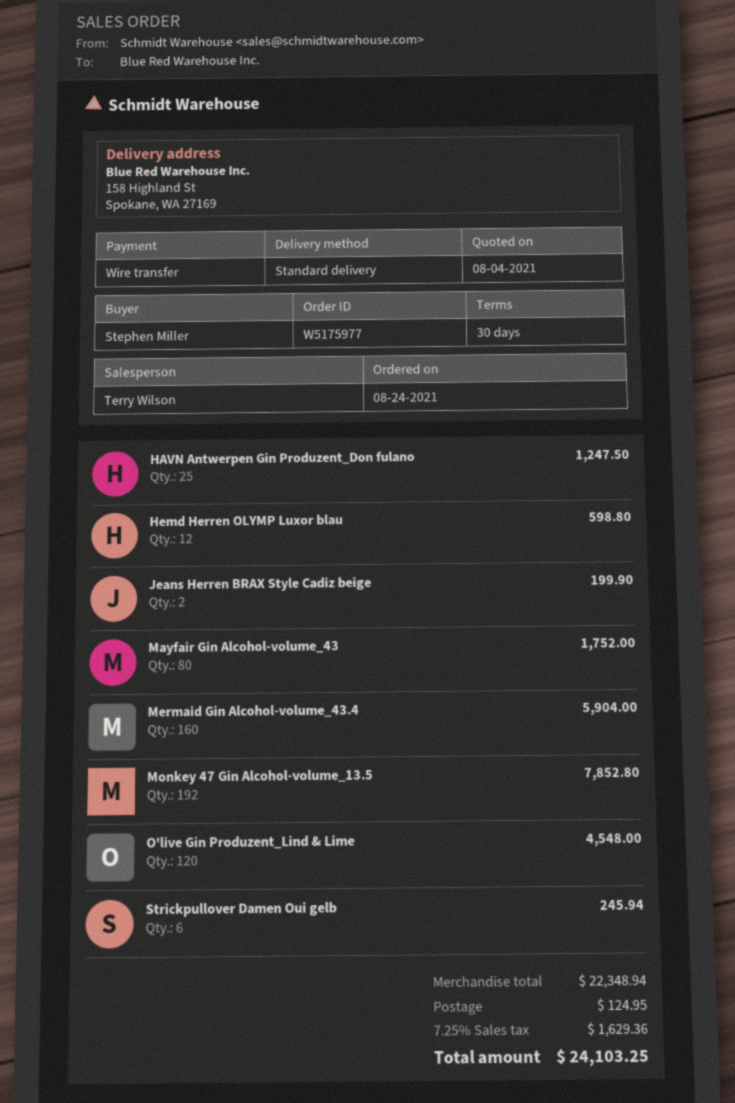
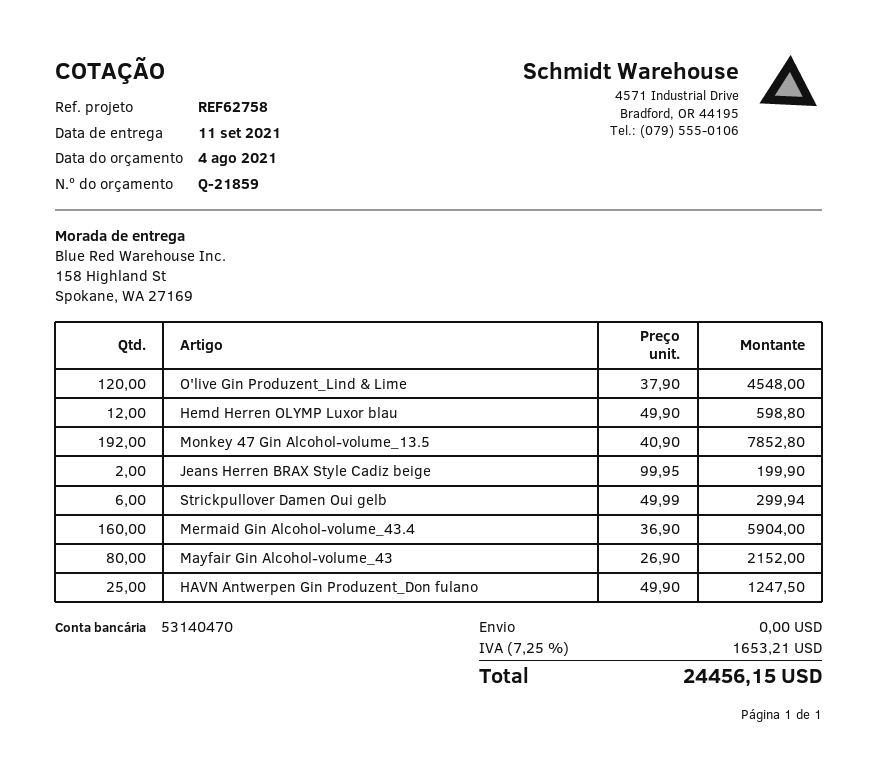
Mayfair Gin Alcohol-volume_43: 80 for 1752.00 -> 80 for 2152.00
Strickpullover Damen Oui gelb: 6 for 245.94 -> 6 for 299.94
shipping: 124.95 -> 0.00
tax: 7.25% = 1629.36 -> 7.25% = 1653.21
total: 24103.25 -> 24456.15

